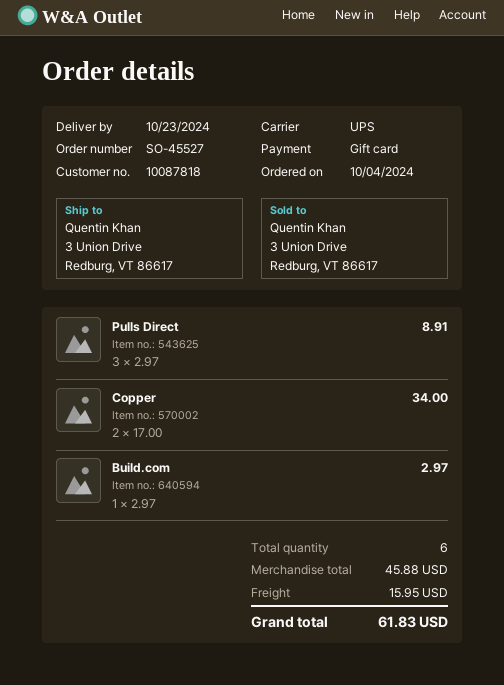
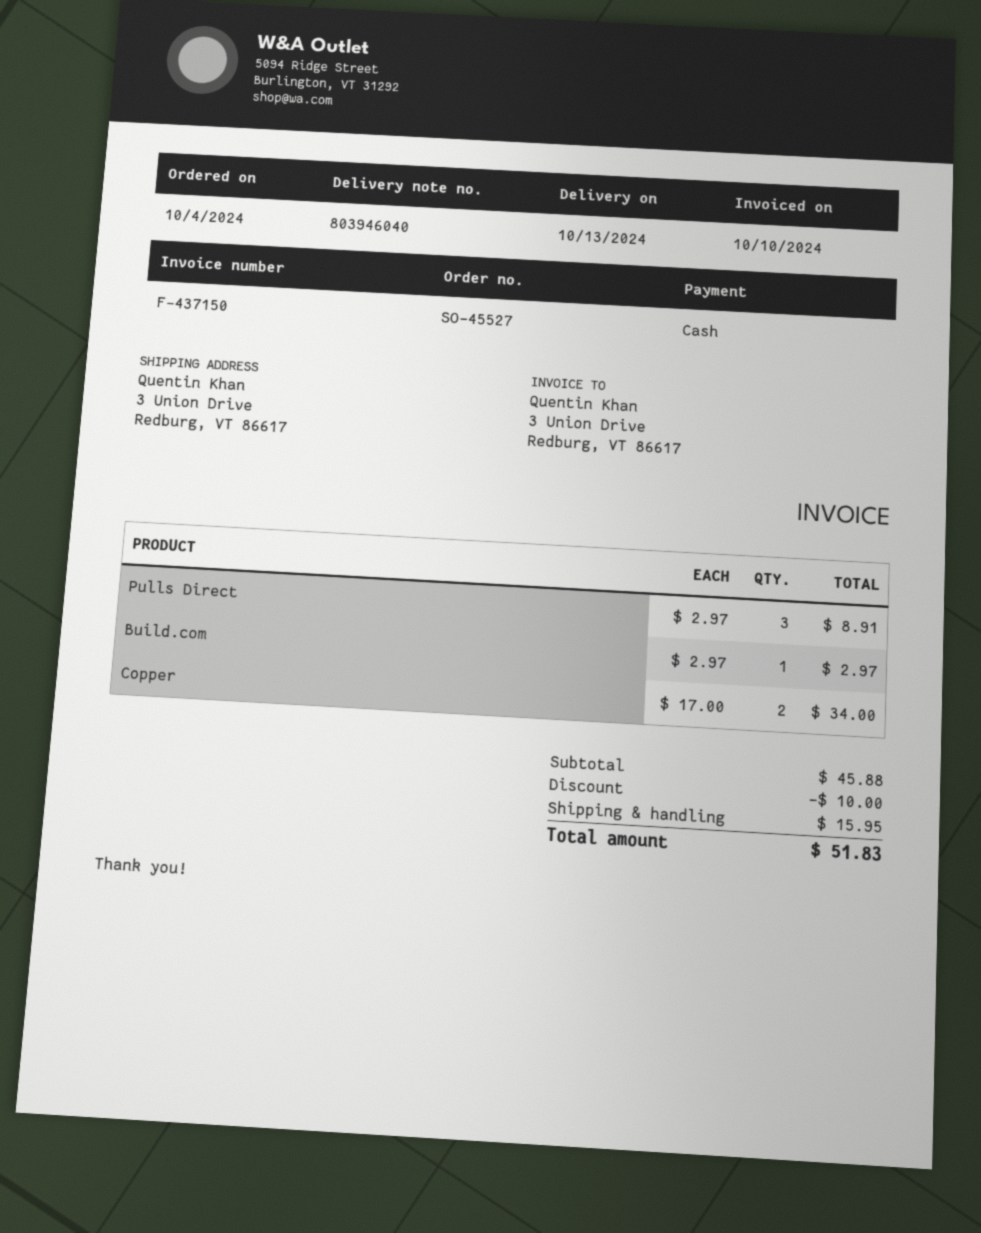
delivery date: 2024-10-23 -> 2024-10-13
payment method: gift card -> cash
discount: none -> 10.00
total: 61.83 -> 51.83

